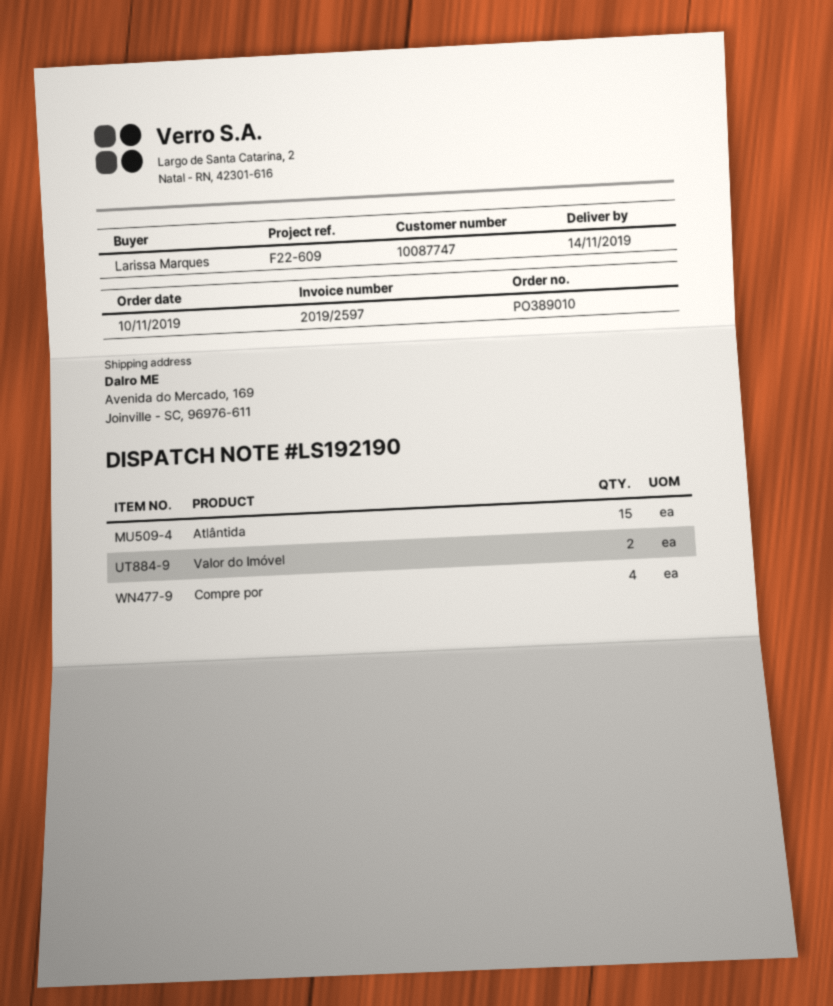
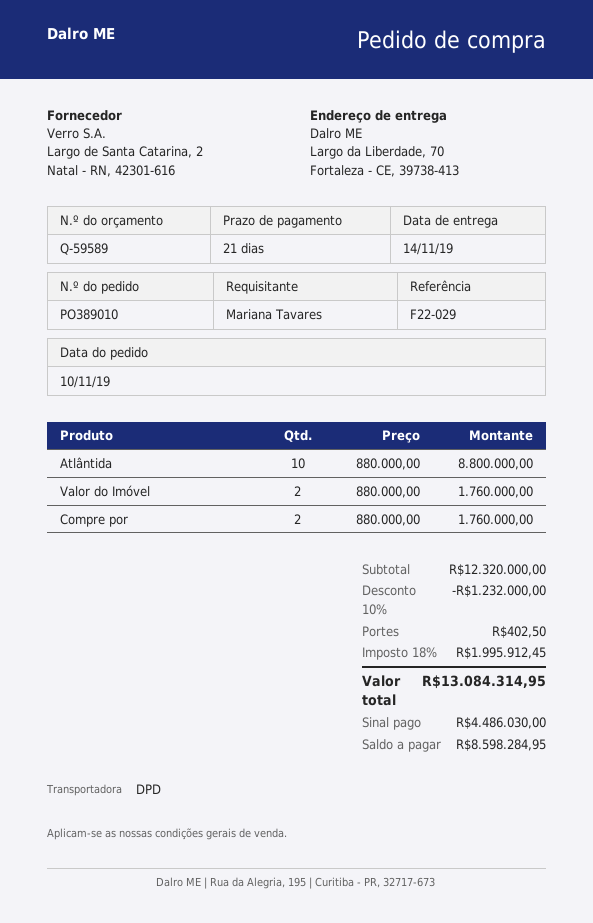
reference: F22-609 -> F22-029
ordered by: Larissa Marques -> Mariana Tavares
ship to: Avenida do Mercado, 169, Joinville - SC, 96976-611 -> Largo da Liberdade, 70, Fortaleza - CE, 39738-413
Atlântida: 15 -> 10
Compre por: 4 -> 2

